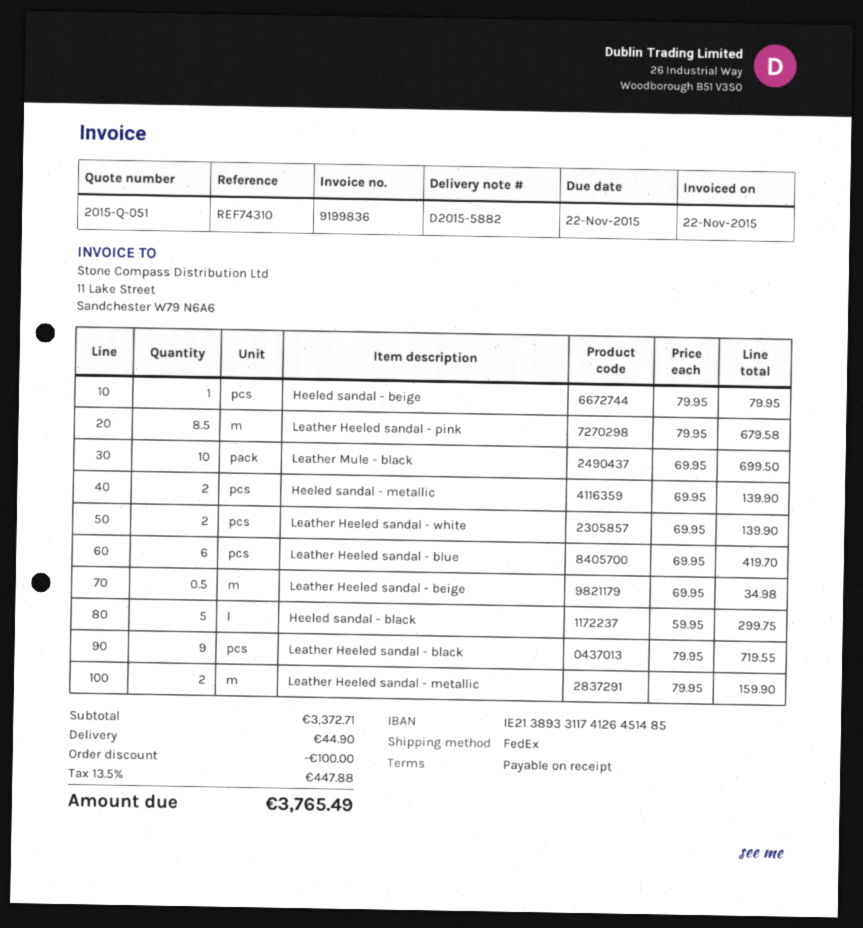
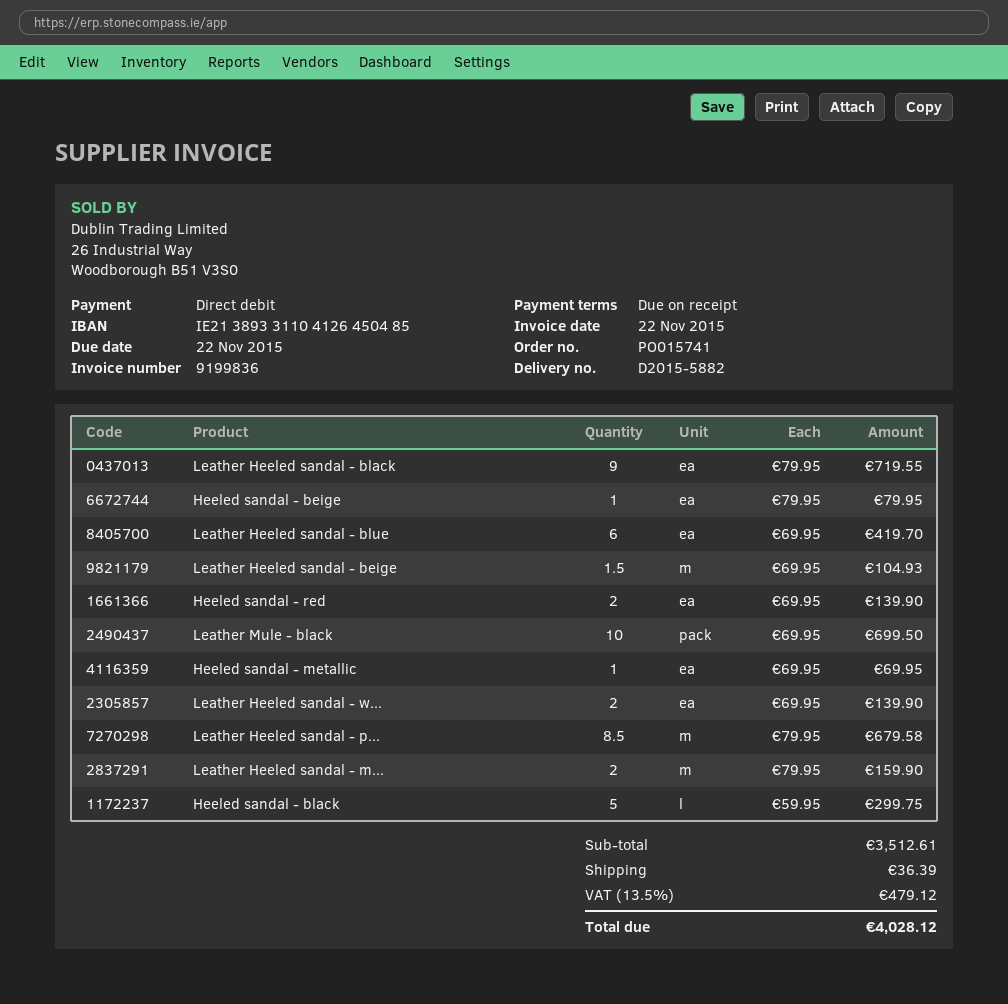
bank account: IE21389331174126451485 -> IE21389331104126450485
Heeled sandal - metallic: 2 x 69.95 = 139.90 -> 1 x 69.95 = 69.95
Leather Heeled sandal - beige: 0.5 x 69.95 = 34.98 -> 1.5 x 69.95 = 104.93
Heeled sandal - red: none -> 2 x 69.95 = 139.90
subtotal: 3372.71 -> 3512.61
discount: 100.00 -> none
shipping: 44.90 -> 36.39
tax: 13.5% = 447.88 -> 13.5% = 479.12
total: 3765.49 -> 4028.12

